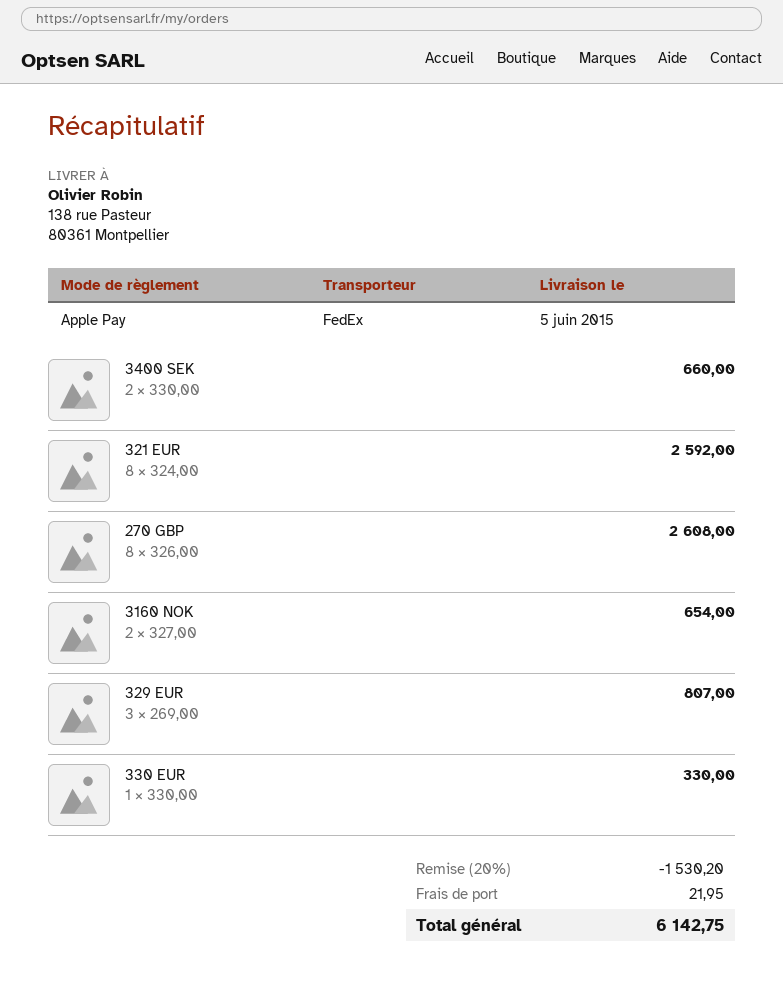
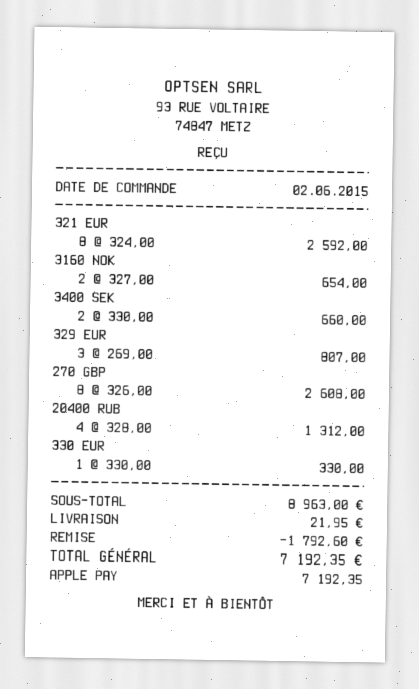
20400 RUB: none -> 4 x 328.00 = 1312.00
discount: 1530.20 -> 1792.60
total: 6142.75 -> 7192.35

